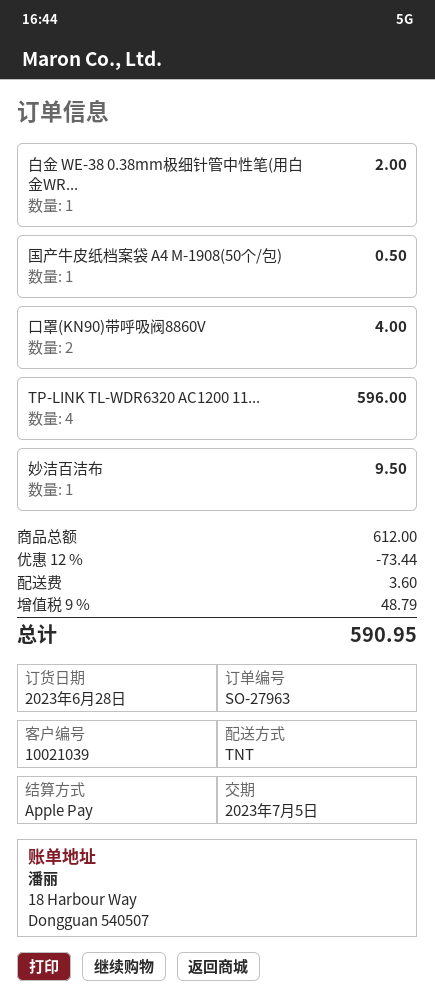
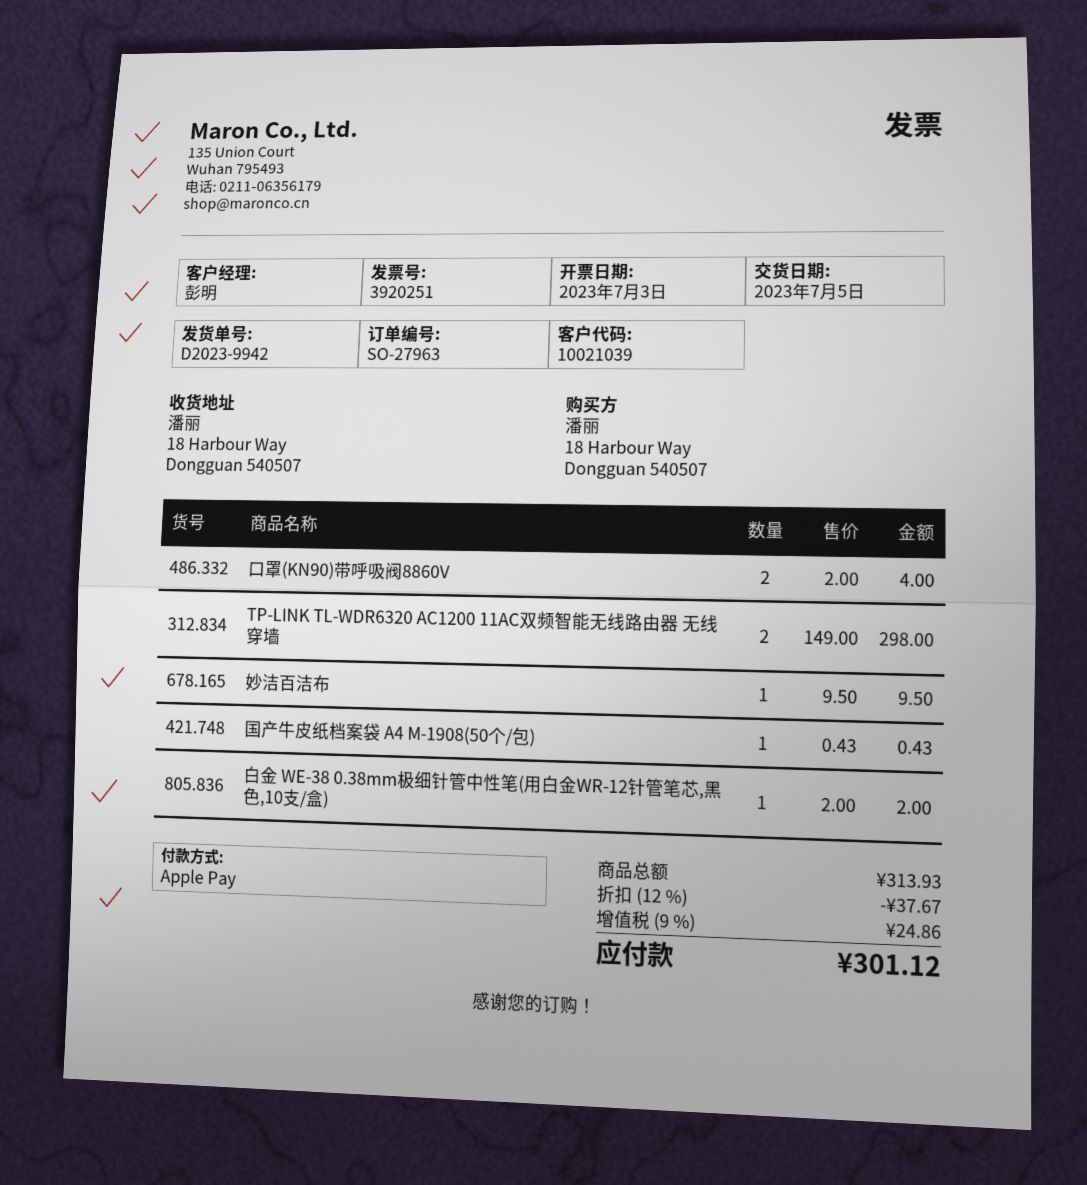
国产牛皮纸档案袋 A4 M-1908(50个/包): 1 for 0.50 -> 1 for 0.43
TP-LINK TL-WDR6320 AC1200 11...: 4 for 596.00 -> 2 for 298.00
subtotal: 612.00 -> 313.93
discount: 12% = 73.44 -> 12% = 37.67
shipping: 3.60 -> none
tax: 9% = 48.79 -> 9% = 24.86
total: 590.95 -> 301.12

